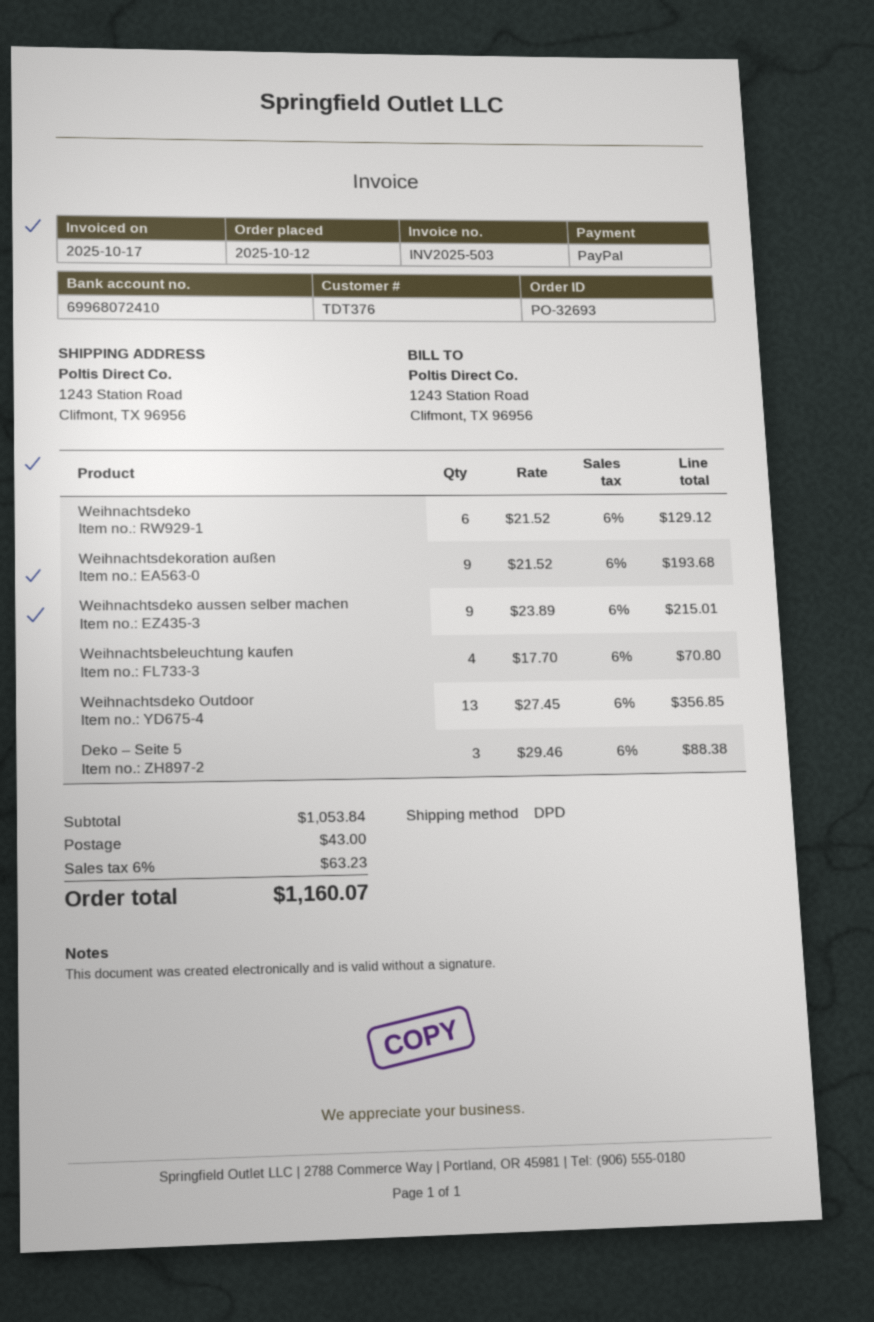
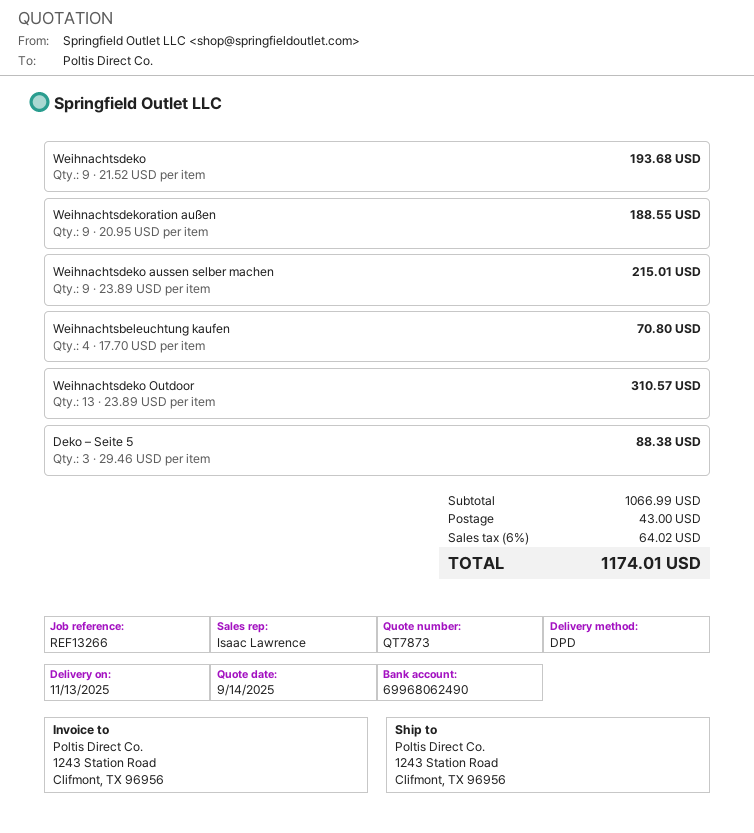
bank account: 69968072410 -> 69968062490
Weihnachtsdeko: 6 x 21.52 = 129.12 -> 9 x 21.52 = 193.68
Weihnachtsdekoration außen: 9 x 21.52 = 193.68 -> 9 x 20.95 = 188.55
Weihnachtsdeko Outdoor: 13 x 27.45 = 356.85 -> 13 x 23.89 = 310.57
subtotal: 1053.84 -> 1066.99
tax: 6% = 63.23 -> 6% = 64.02
total: 1160.07 -> 1174.01

